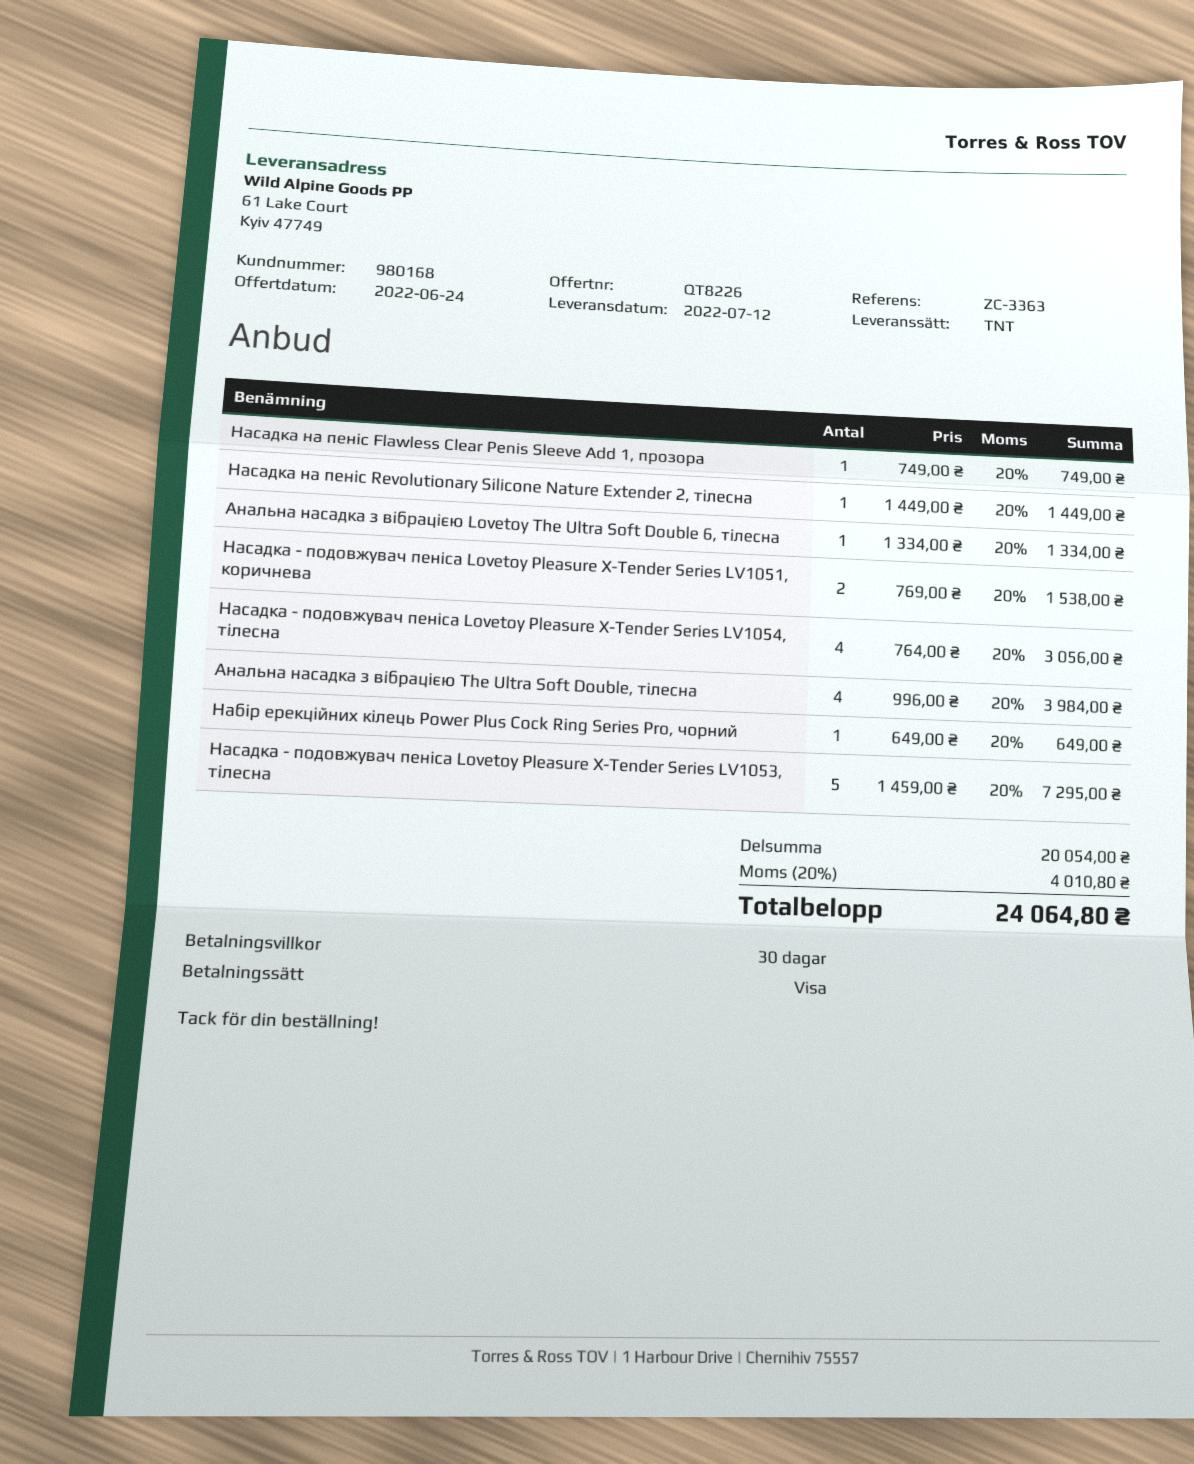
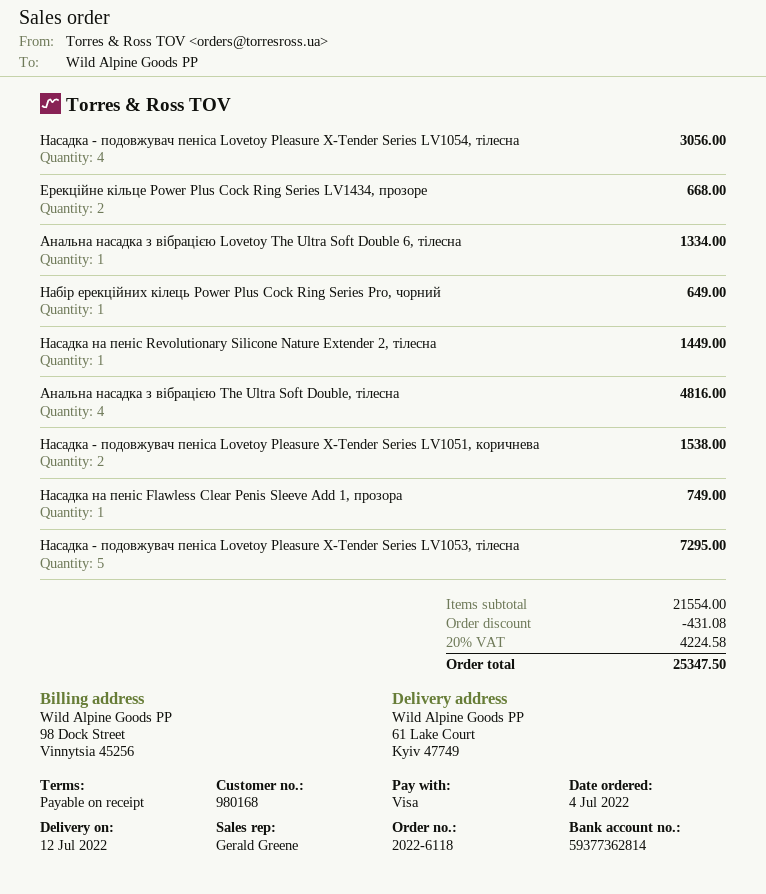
payment terms: 30 days -> on receipt
Анальна насадка з вібрацією The Ultra Soft Double, тілесна: 4 for 3984.00 -> 4 for 4816.00
Ерекційне кільце Power Plus Cock Ring Series LV1434, прозоре: none -> 2 for 668.00
subtotal: 20054.00 -> 21554.00
discount: none -> 431.08
tax: 20% = 4010.80 -> 20% = 4224.58
total: 24064.80 -> 25347.50

